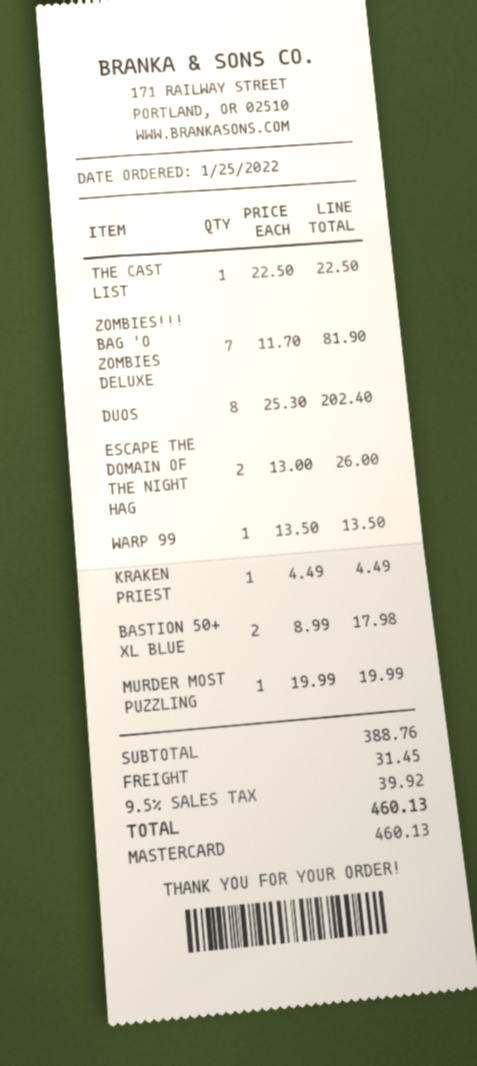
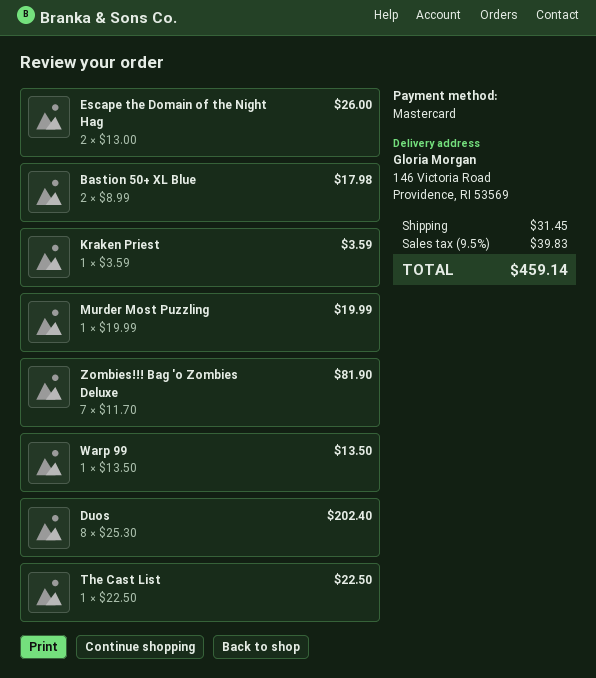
KRAKEN PRIEST: 1 x 4.49 = 4.49 -> 1 x 3.59 = 3.59
tax: 9.5% = 39.92 -> 9.5% = 39.83
total: 460.13 -> 459.14

